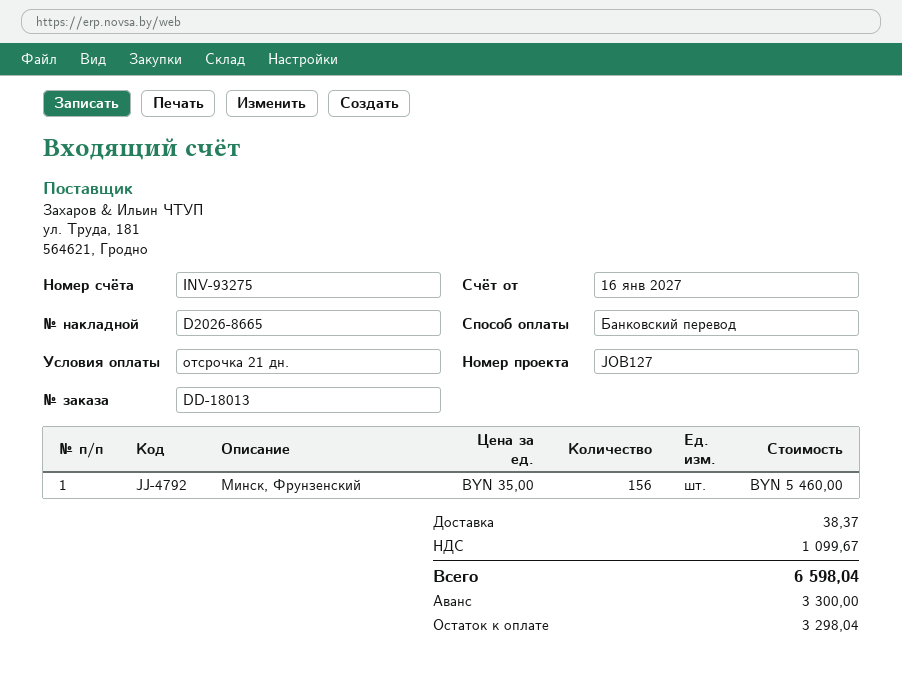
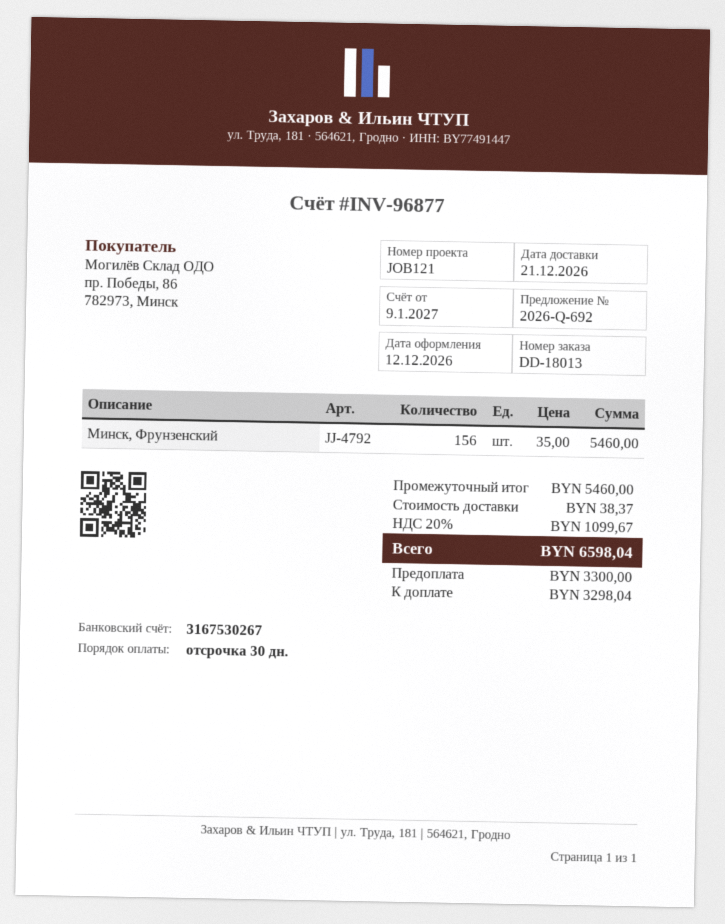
invoice number: INV-93275 -> INV-96877
invoice date: 2027-01-16 -> 2027-01-09
payment terms: 21 days -> 30 days
reference: JOB127 -> JOB121

